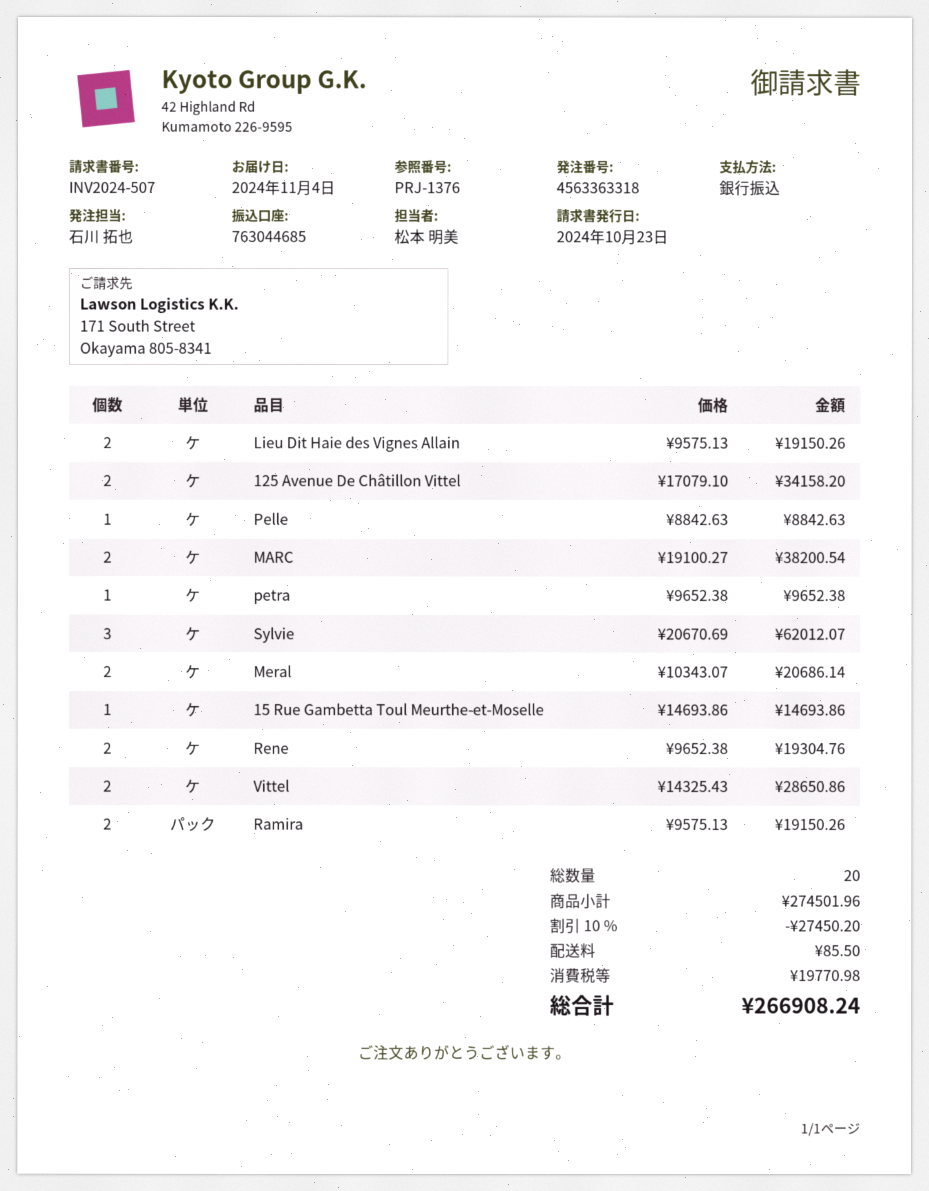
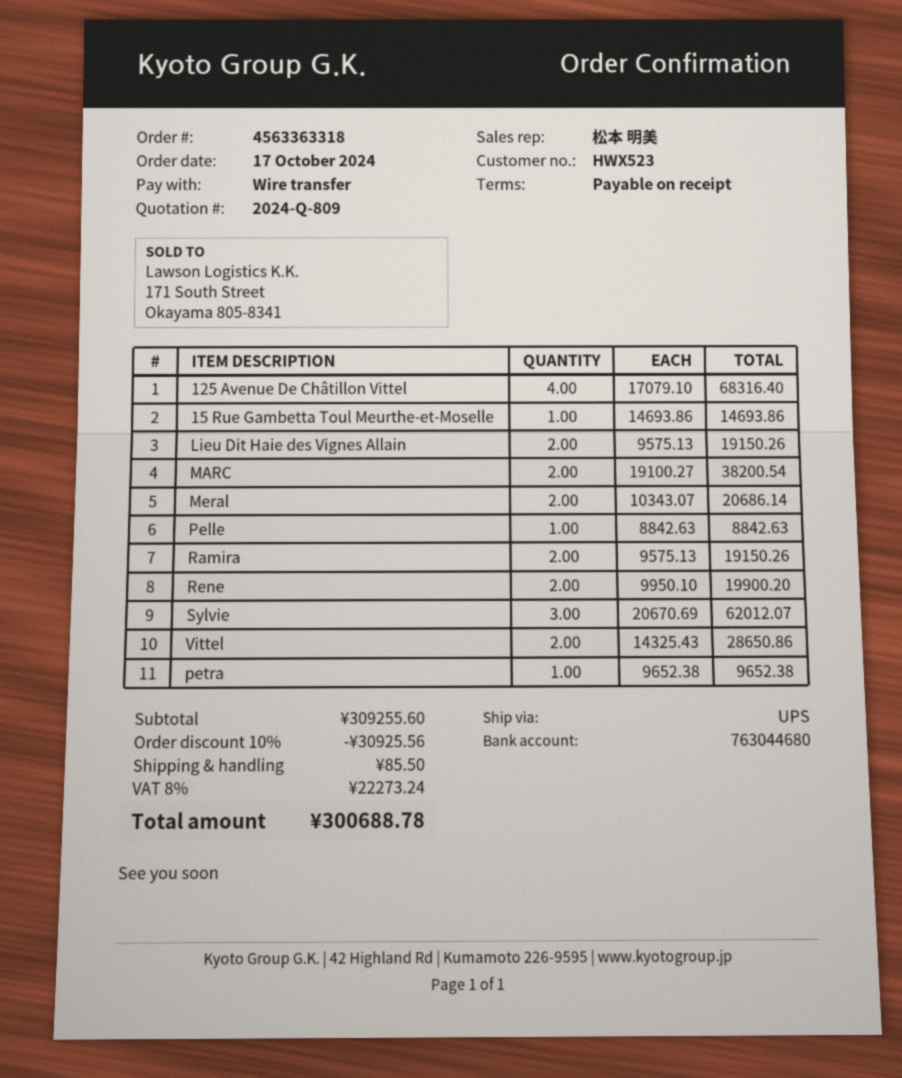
bank account: 763044685 -> 763044680
125 Avenue De Châtillon Vittel: 2 x 17079.10 = 34158.20 -> 4 x 17079.10 = 68316.40
Rene: 2 x 9652.38 = 19304.76 -> 2 x 9950.10 = 19900.20
subtotal: 274501.96 -> 309255.60
discount: 10% = 27450.20 -> 10% = 30925.56
tax: 19770.98 -> 22273.24
total: 266908.24 -> 300688.78

